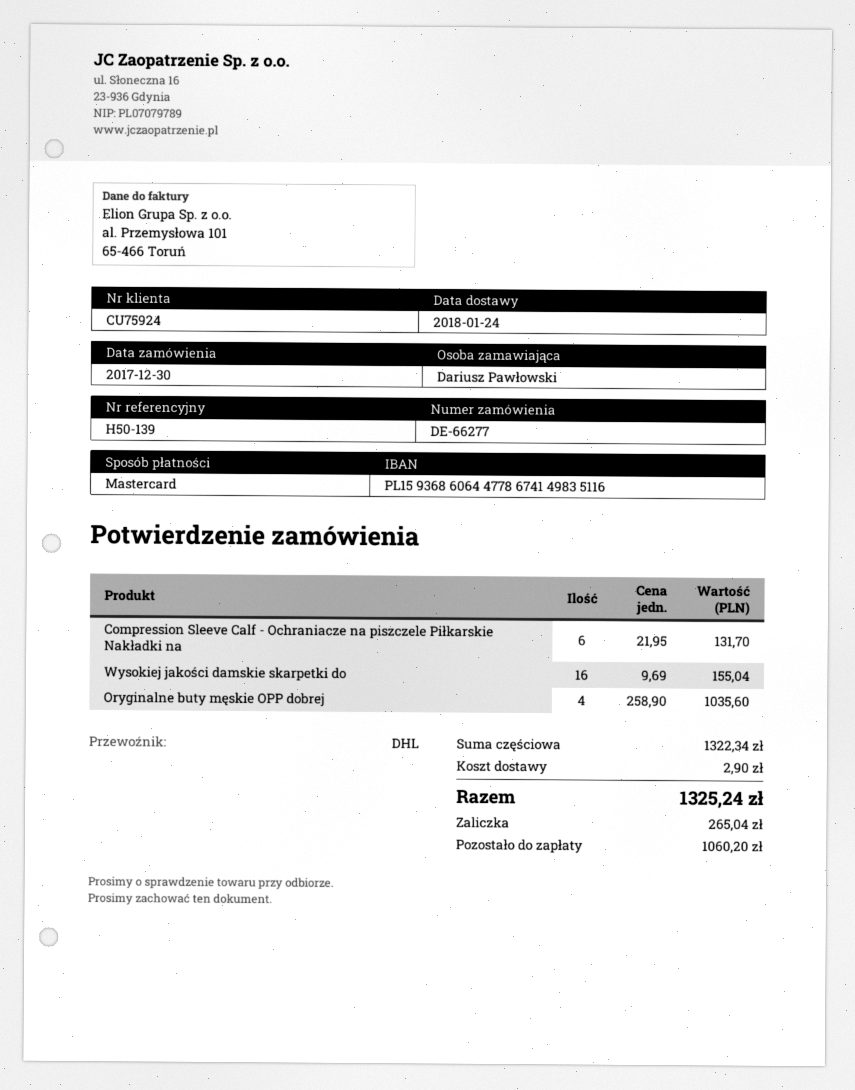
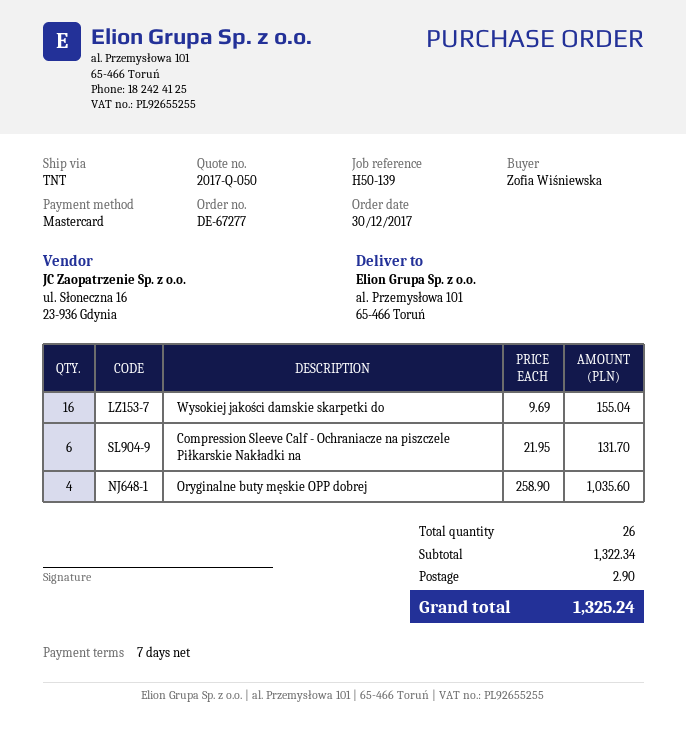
order number: DE-66277 -> DE-67277
ordered by: Dariusz Pawłowski -> Zofia Wiśniewska
shipping method: DHL -> TNT

